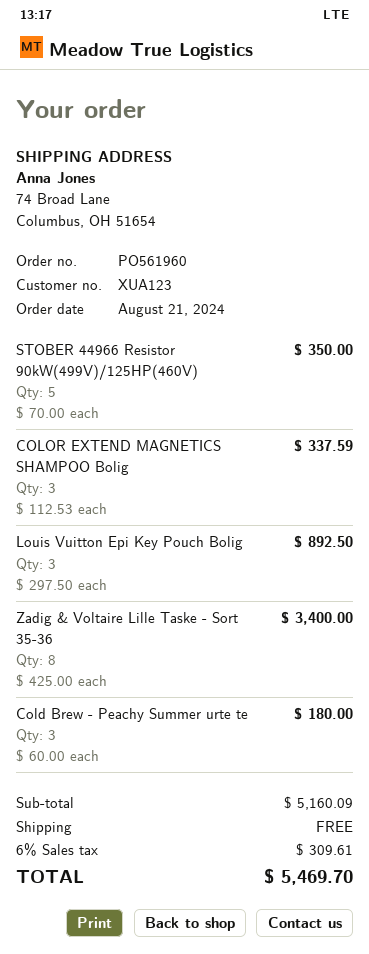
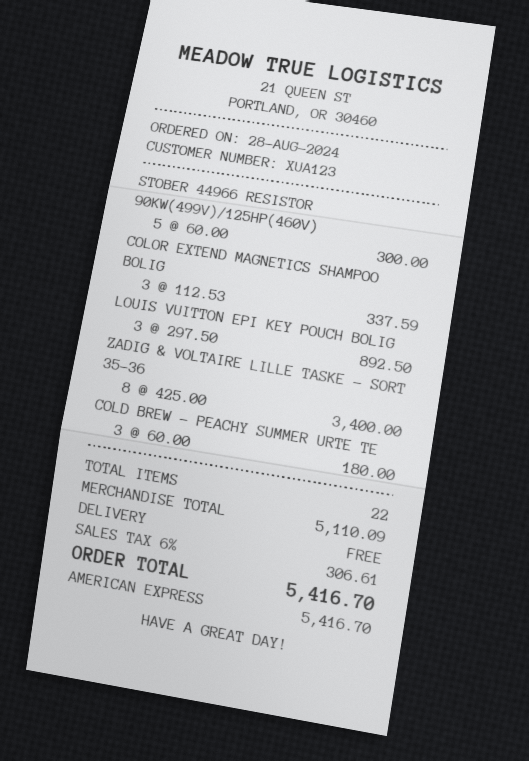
order date: 2024-08-21 -> 2024-08-28
STOBER 44966 Resistor 90kW(499V)/125HP(460V): 5 x 70.00 = 350.00 -> 5 x 60.00 = 300.00
subtotal: 5160.09 -> 5110.09
tax: 6% = 309.61 -> 6% = 306.61
total: 5469.70 -> 5416.70

